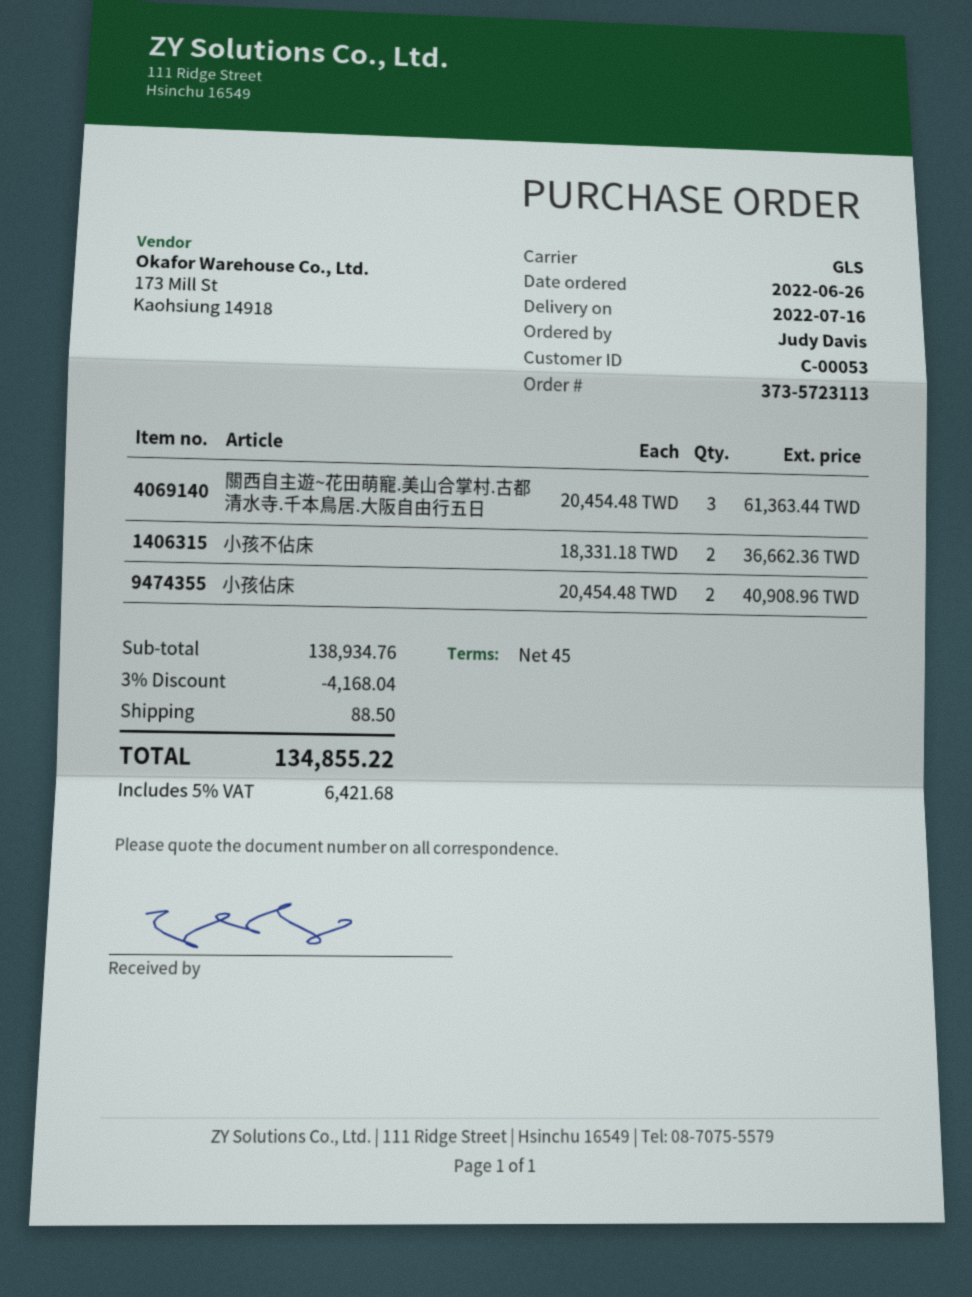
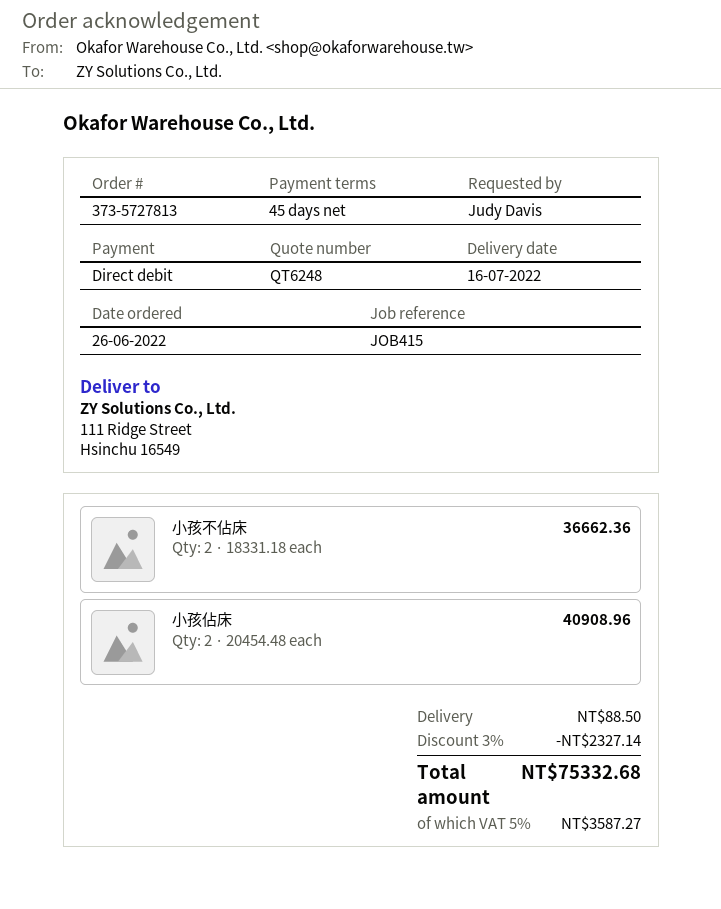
order number: 373-5723113 -> 373-5727813
關西自主遊~花田萌寵.美山合掌村.古都清水寺.千本鳥居.大阪自由行五日: 3 x 20454.48 = 61363.44 -> none
discount: 3% = 4168.04 -> 3% = 2327.14
tax: 5% = 6421.68 -> 5% = 3587.27
total: 134855.22 -> 75332.68

